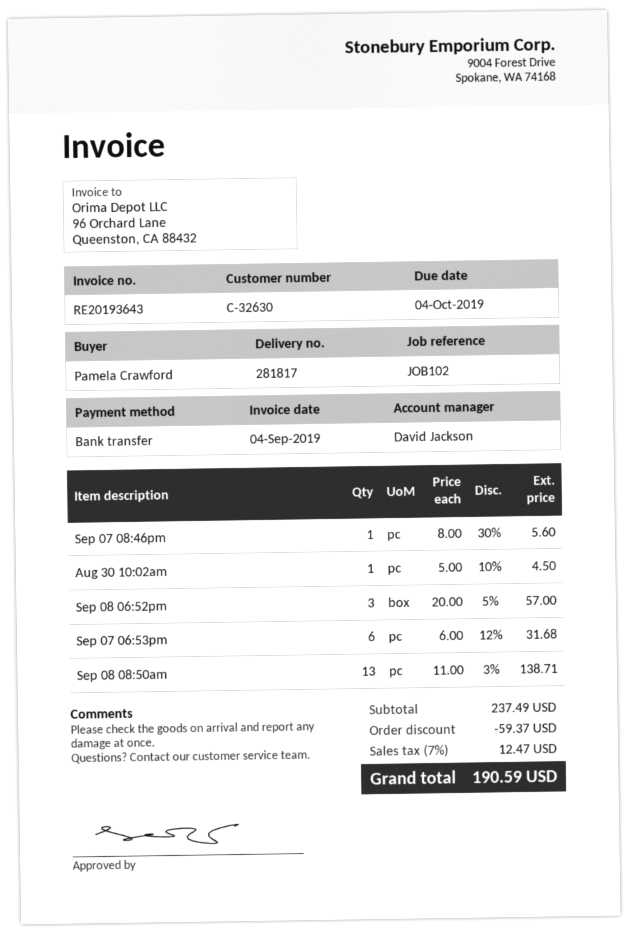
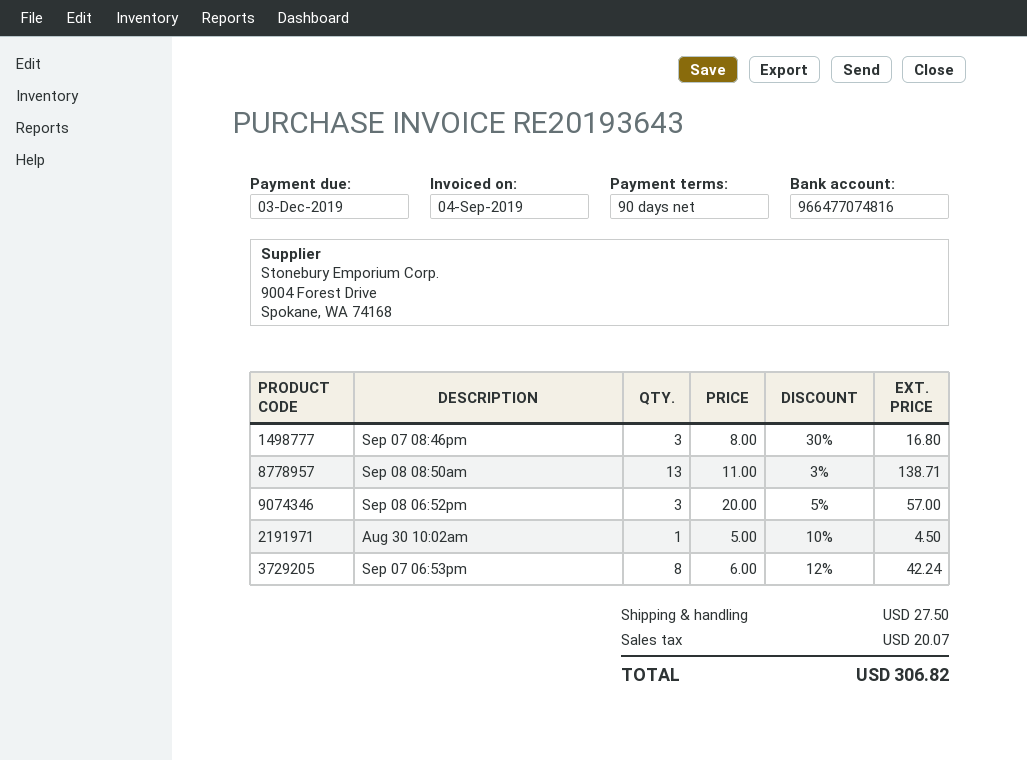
due date: 2019-10-04 -> 2019-12-03
Sep 07 08:46pm: 1 x 8.00 - 30% = 5.60 -> 3 x 8.00 - 30% = 16.80
Sep 07 06:53pm: 6 x 6.00 - 12% = 31.68 -> 8 x 6.00 - 12% = 42.24
discount: 59.37 -> none
shipping: none -> 27.50
tax: 12.47 -> 20.07
total: 190.59 -> 306.82

